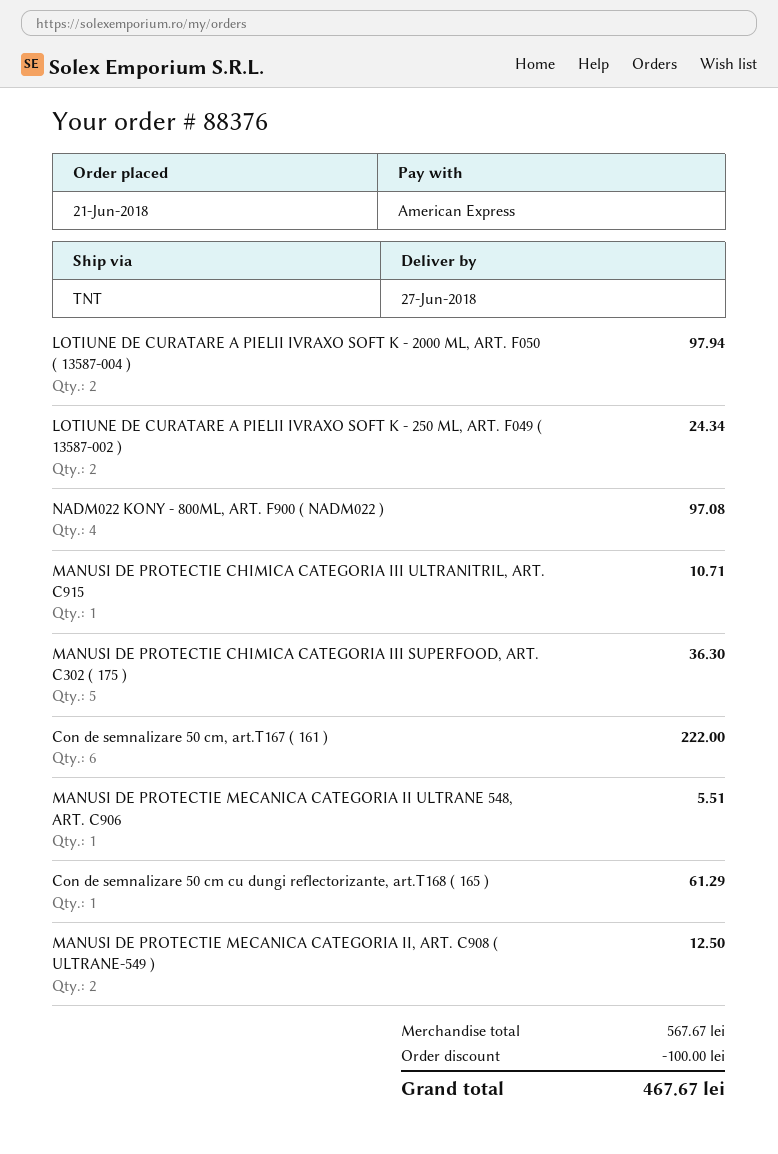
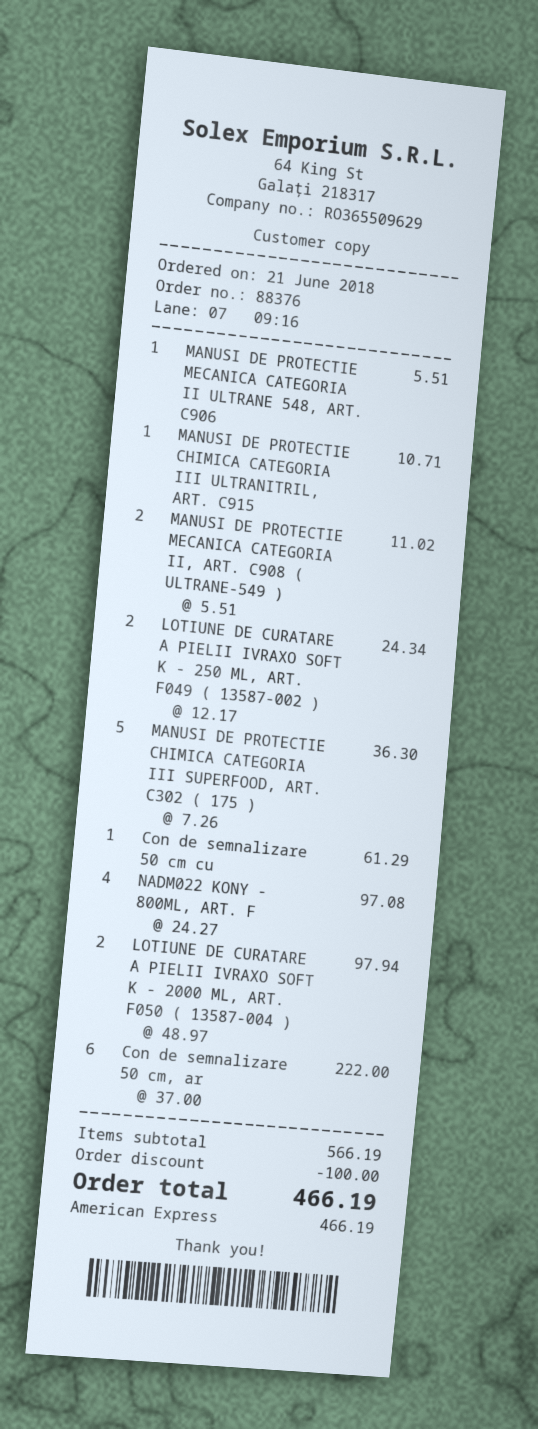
MANUSI DE PROTECTIE MECANICA CATEGORIA II, ART. C908 ( ULTRANE-549 ): 2 for 12.50 -> 2 for 11.02
subtotal: 567.67 -> 566.19
total: 467.67 -> 466.19

